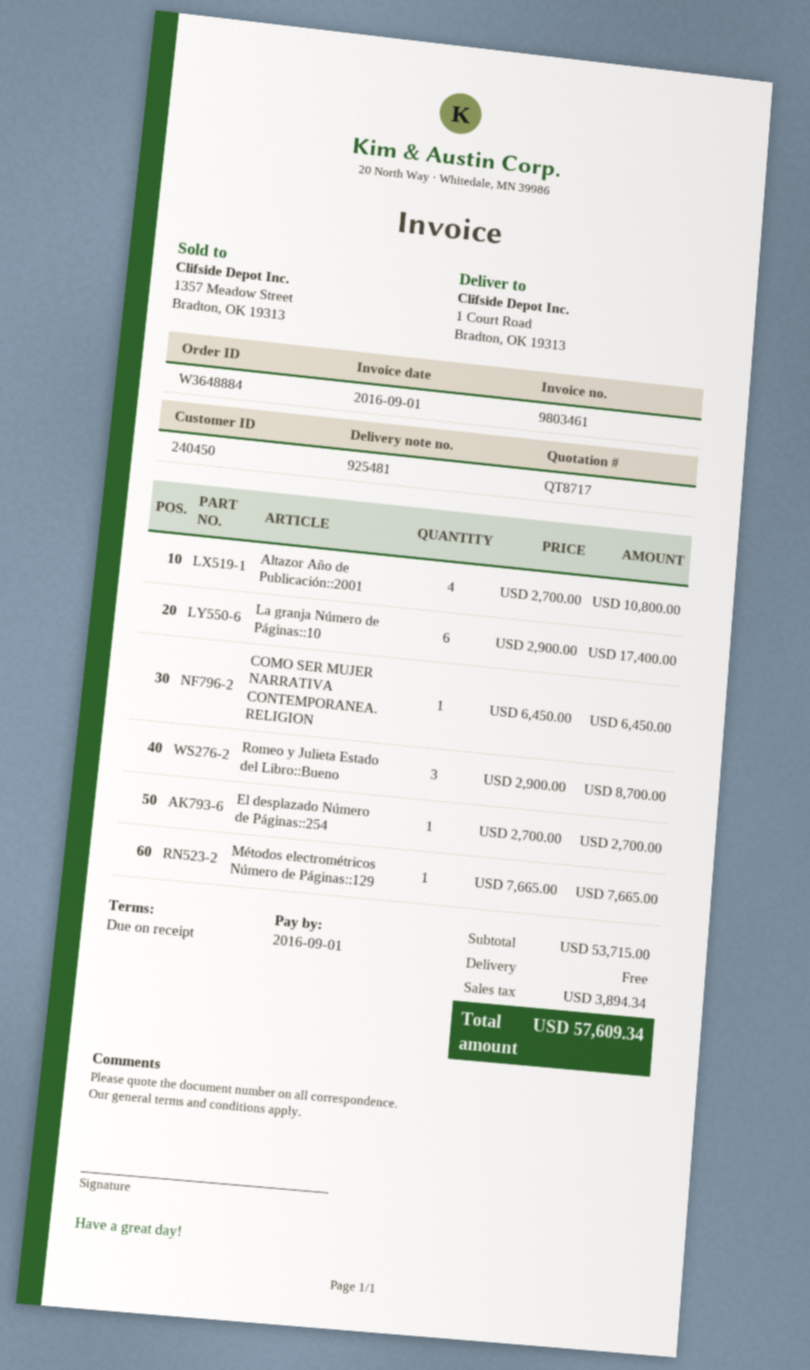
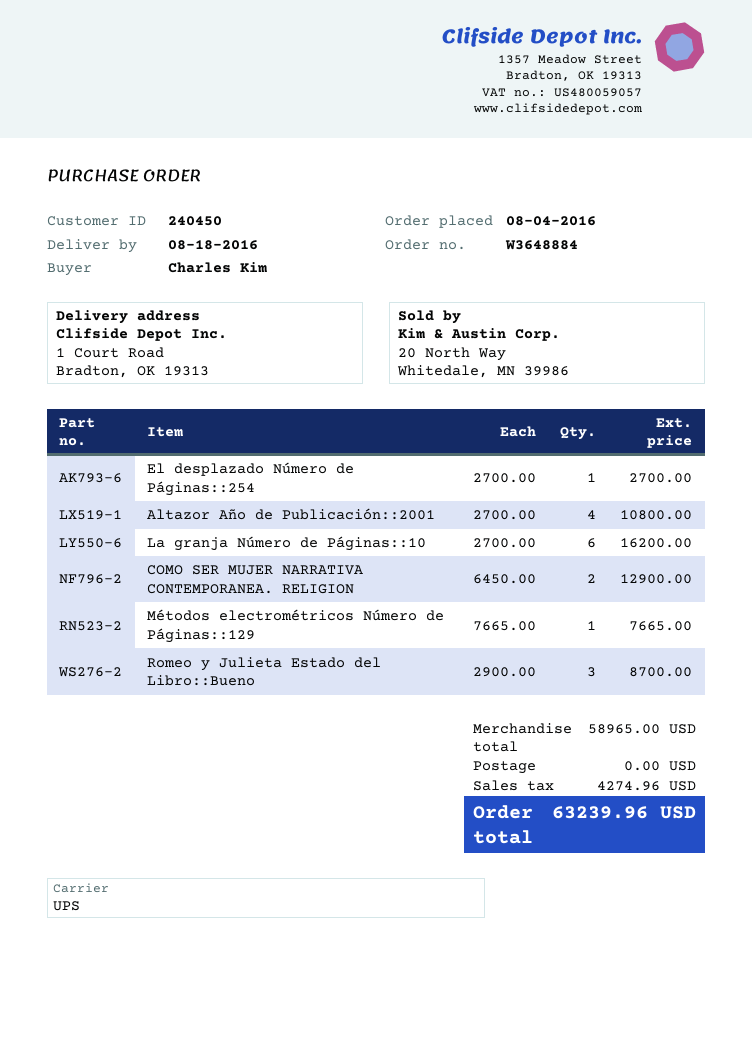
La granja Número de Páginas::10: 6 x 2900.00 = 17400.00 -> 6 x 2700.00 = 16200.00
COMO SER MUJER NARRATIVA CONTEMPORANEA. RELIGION: 1 x 6450.00 = 6450.00 -> 2 x 6450.00 = 12900.00
subtotal: 53715.00 -> 58965.00
tax: 3894.34 -> 4274.96
total: 57609.34 -> 63239.96

